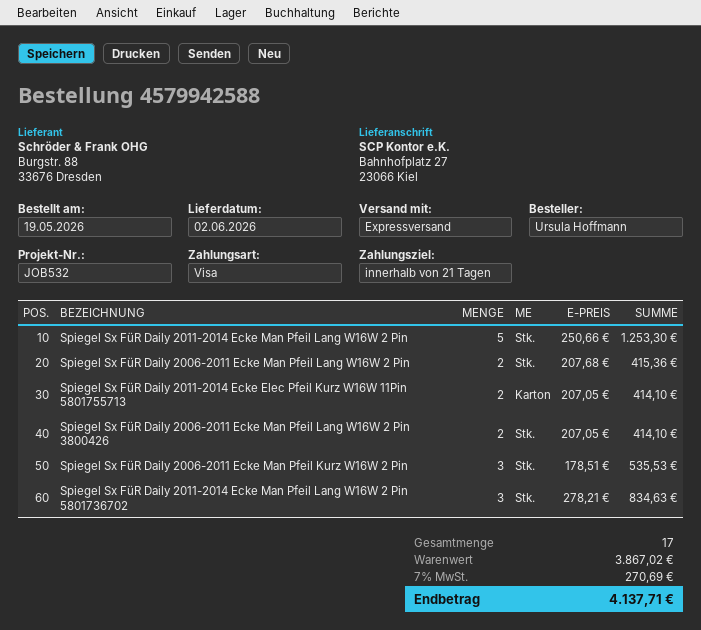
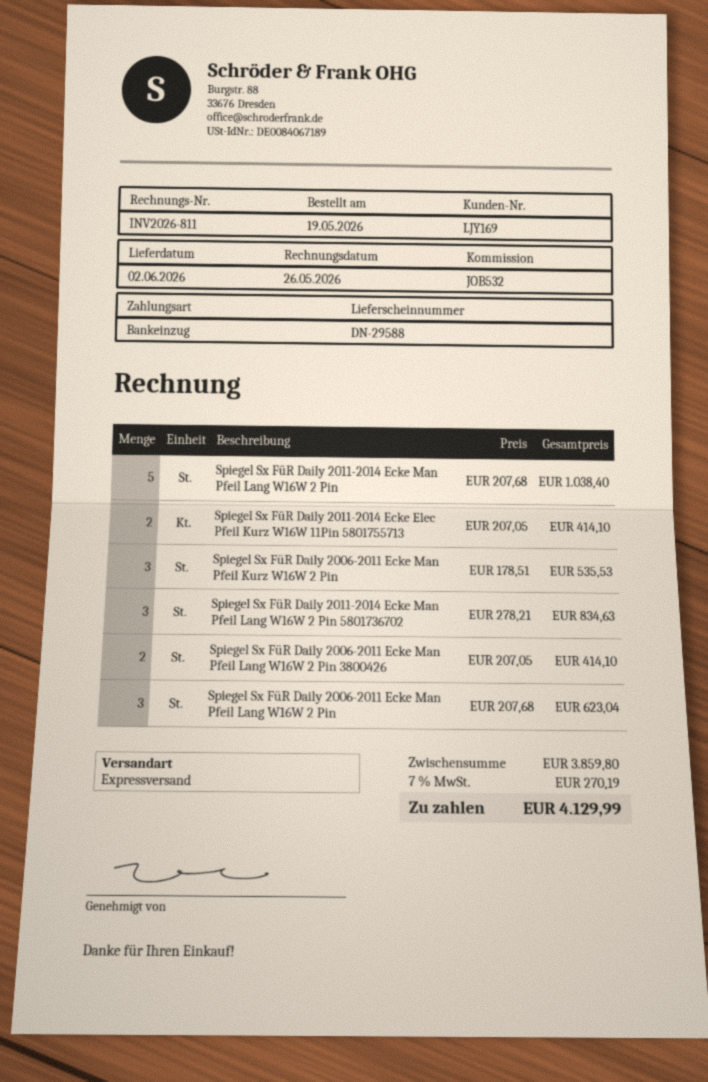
payment method: Visa -> direct debit
Spiegel Sx FüR Daily 2011-2014 Ecke Man Pfeil Lang W16W 2 Pin: 5 x 250.66 = 1253.30 -> 5 x 207.68 = 1038.40
Spiegel Sx FüR Daily 2006-2011 Ecke Man Pfeil Lang W16W 2 Pin: 2 x 207.68 = 415.36 -> 3 x 207.68 = 623.04
subtotal: 3867.02 -> 3859.80
tax: 7% = 270.69 -> 7% = 270.19
total: 4137.71 -> 4129.99

